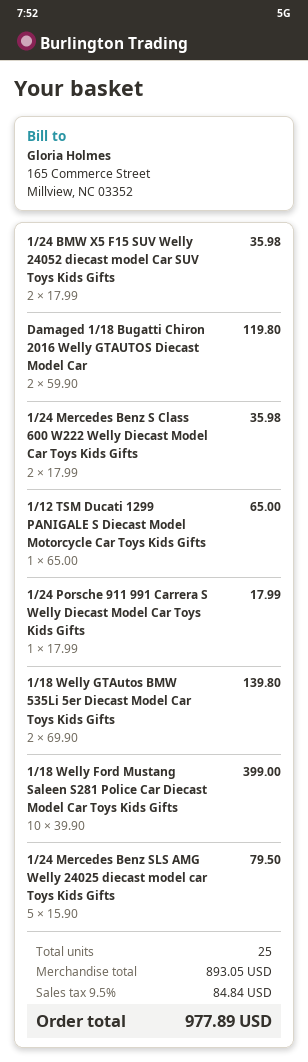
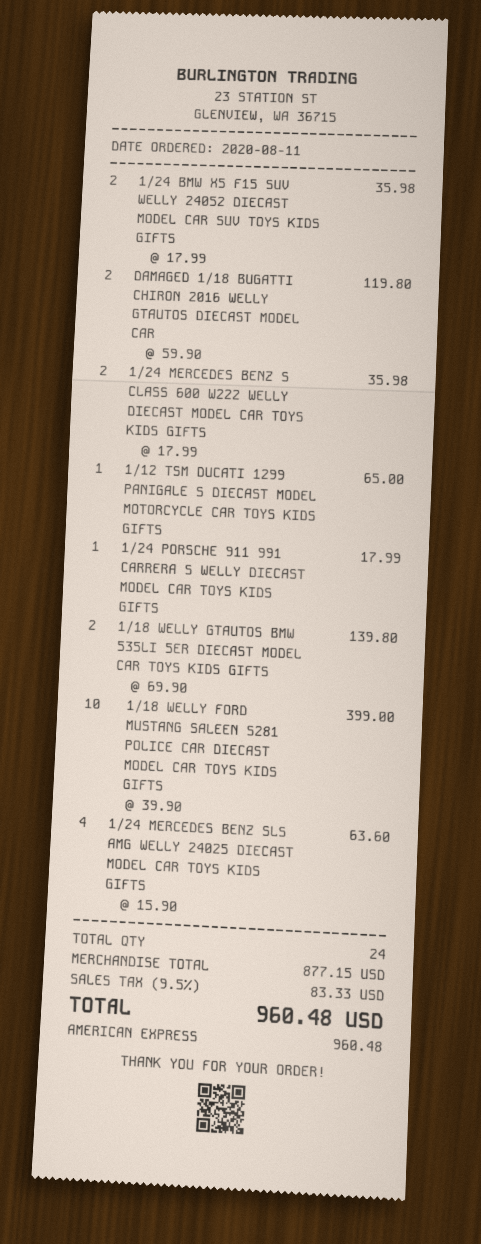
1/24 Mercedes Benz SLS AMG Welly 24025 diecast model car Toys Kids Gifts: 5 x 15.90 = 79.50 -> 4 x 15.90 = 63.60
total quantity: 25 -> 24
subtotal: 893.05 -> 877.15
tax: 9.5% = 84.84 -> 9.5% = 83.33
total: 977.89 -> 960.48

